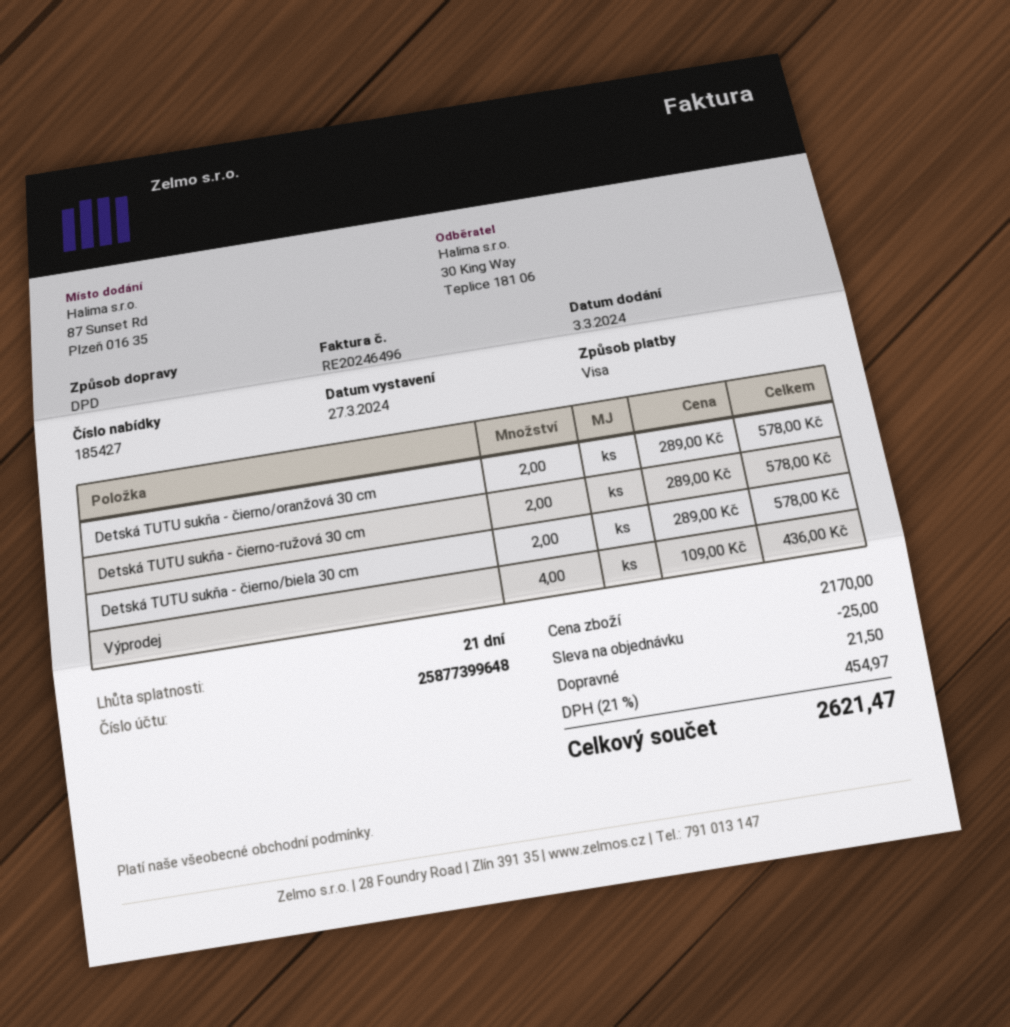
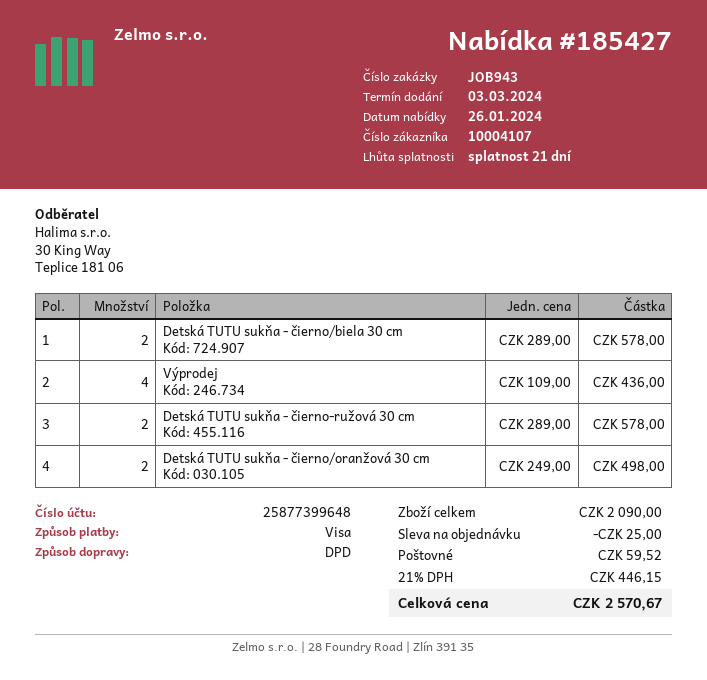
Detská TUTU sukňa - čierno/oranžová 30 cm: 2 x 289.00 = 578.00 -> 2 x 249.00 = 498.00
subtotal: 2170.00 -> 2090.00
shipping: 21.50 -> 59.52
tax: 21% = 454.97 -> 21% = 446.15
total: 2621.47 -> 2570.67

